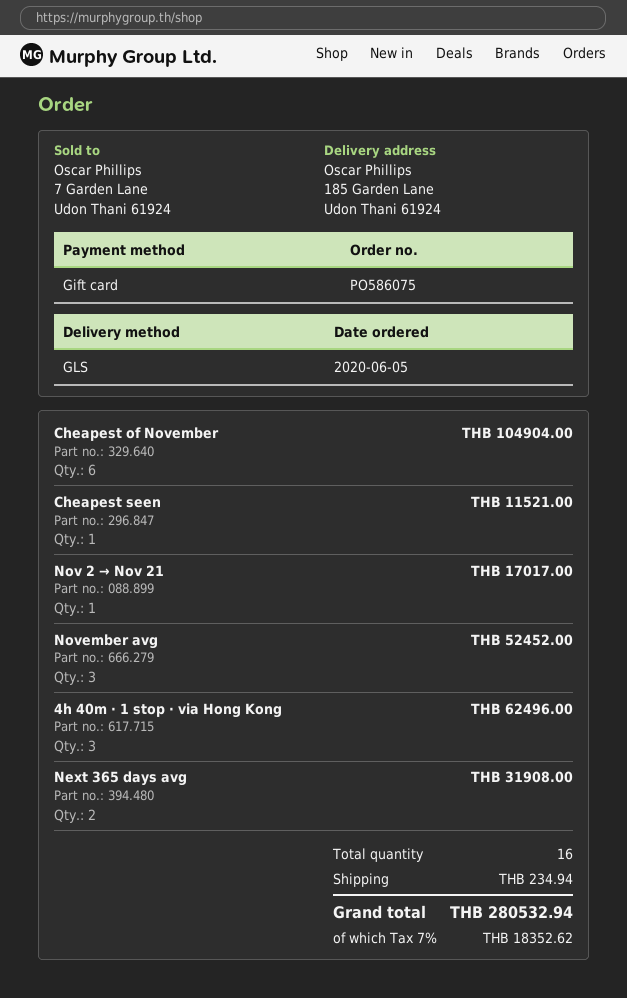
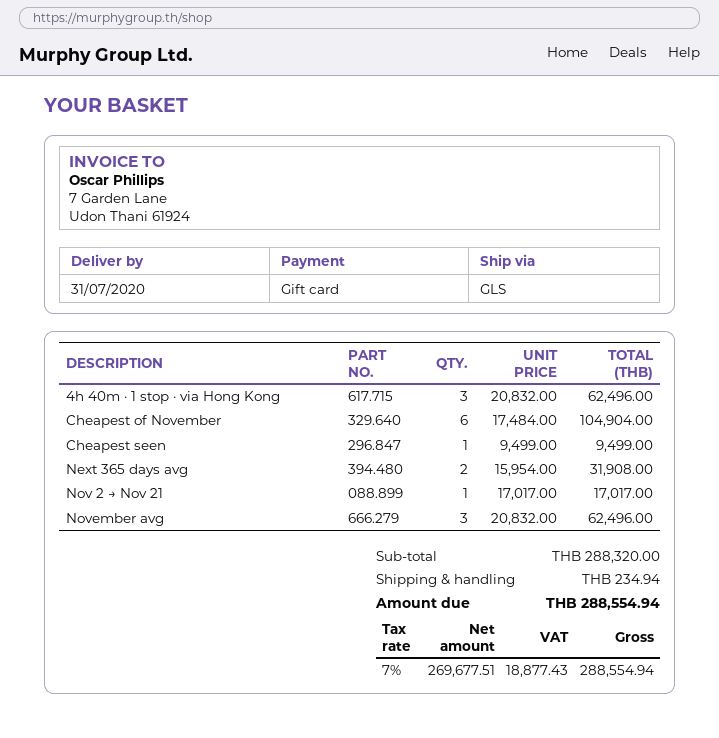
Cheapest seen: 1 for 11521.00 -> 1 for 9499.00
November avg: 3 for 52452.00 -> 3 for 62496.00
tax: 7% = 18352.62 -> 7% = 18877.43
total: 280532.94 -> 288554.94

